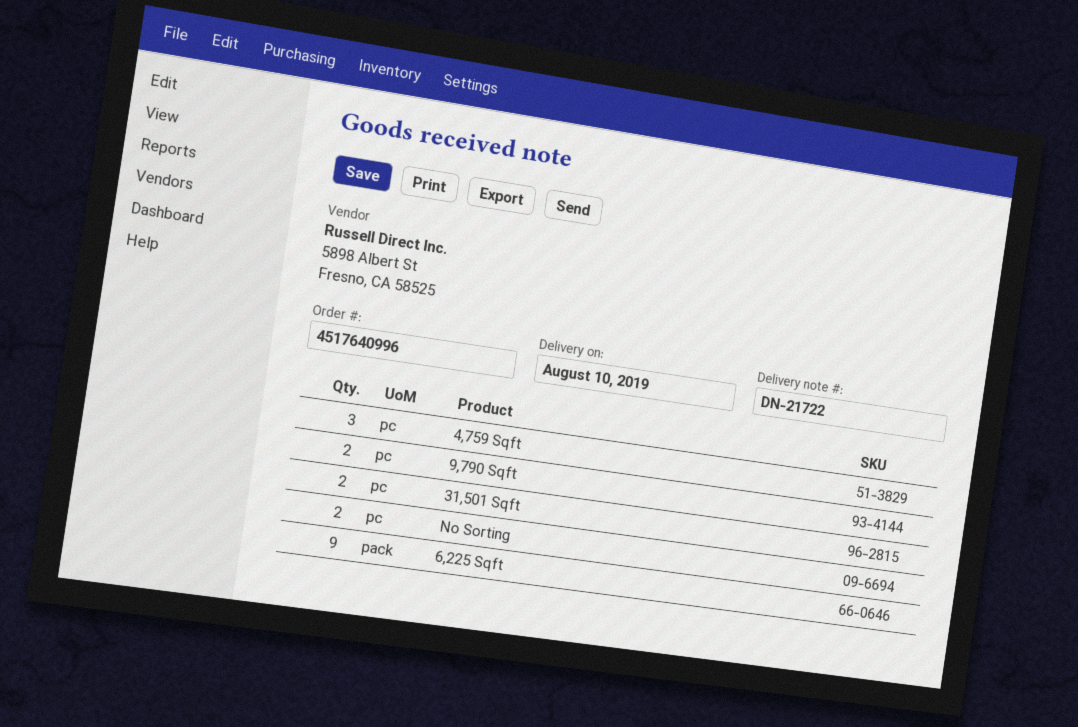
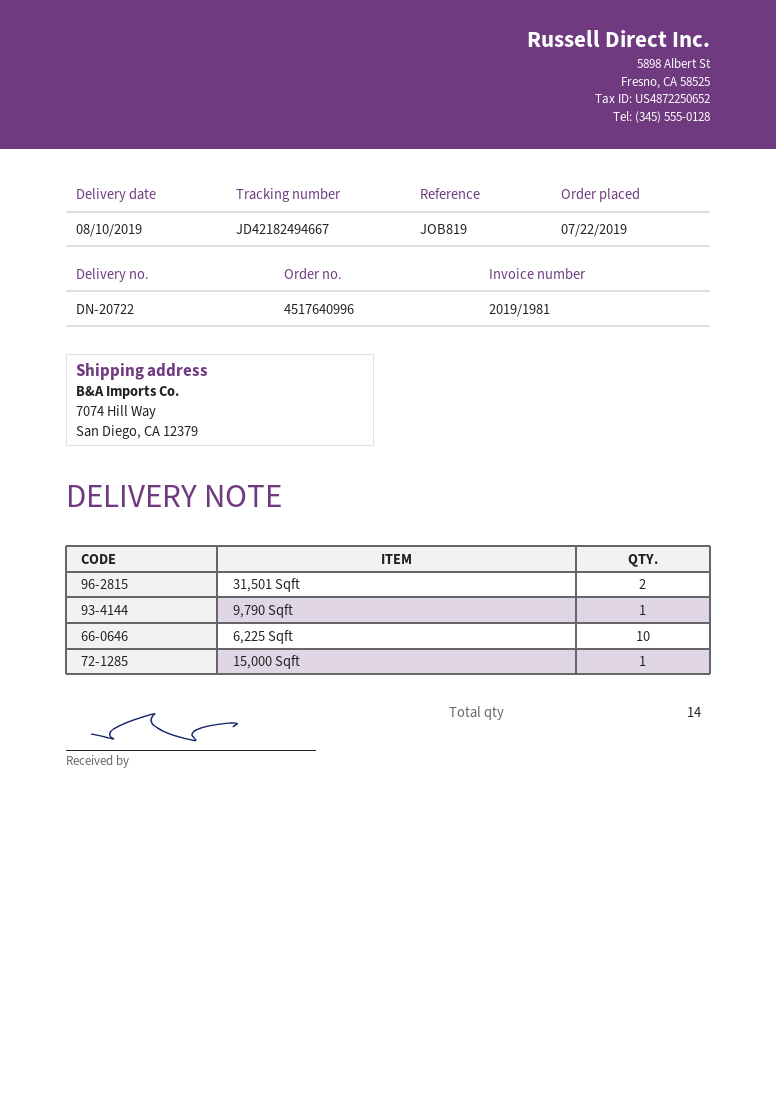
delivery note number: DN-21722 -> DN-20722
4,759 Sqft: 3 -> none
9,790 Sqft: 2 -> 1
No Sorting: 2 -> none
6,225 Sqft: 9 -> 10
15,000 Sqft: none -> 1

